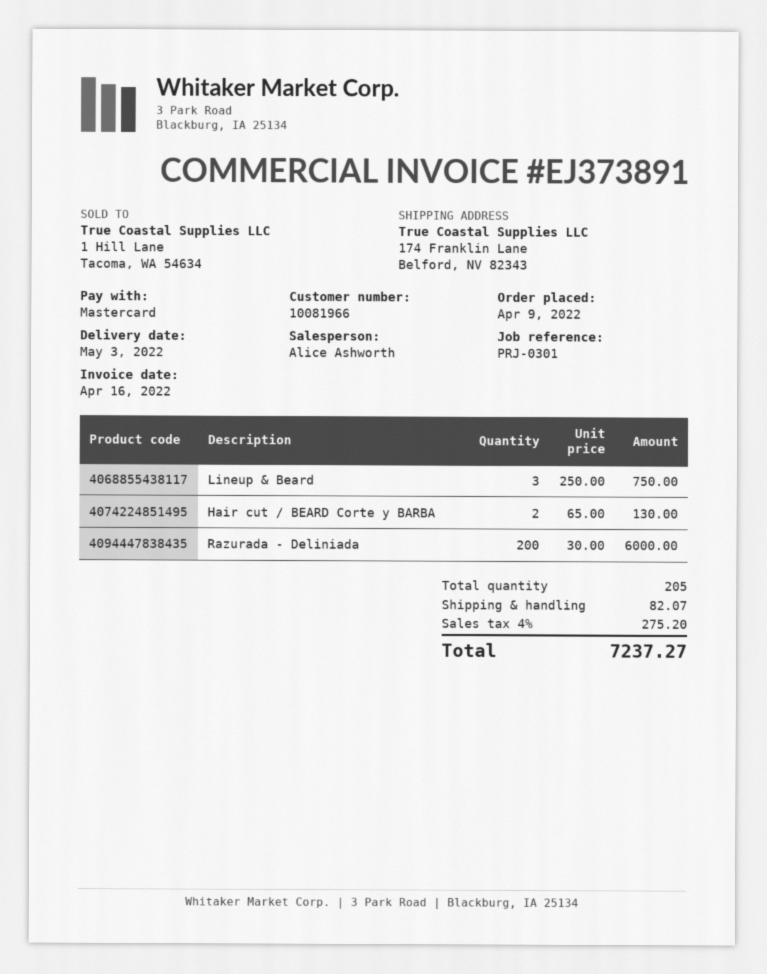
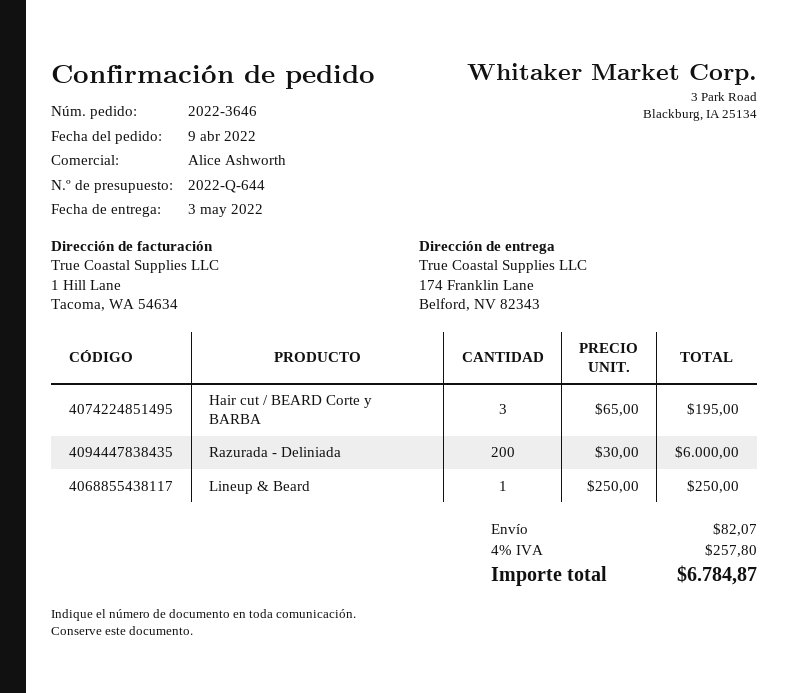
Lineup & Beard: 3 x 250.00 = 750.00 -> 1 x 250.00 = 250.00
Hair cut / BEARD Corte y BARBA: 2 x 65.00 = 130.00 -> 3 x 65.00 = 195.00
tax: 4% = 275.20 -> 4% = 257.80
total: 7237.27 -> 6784.87

